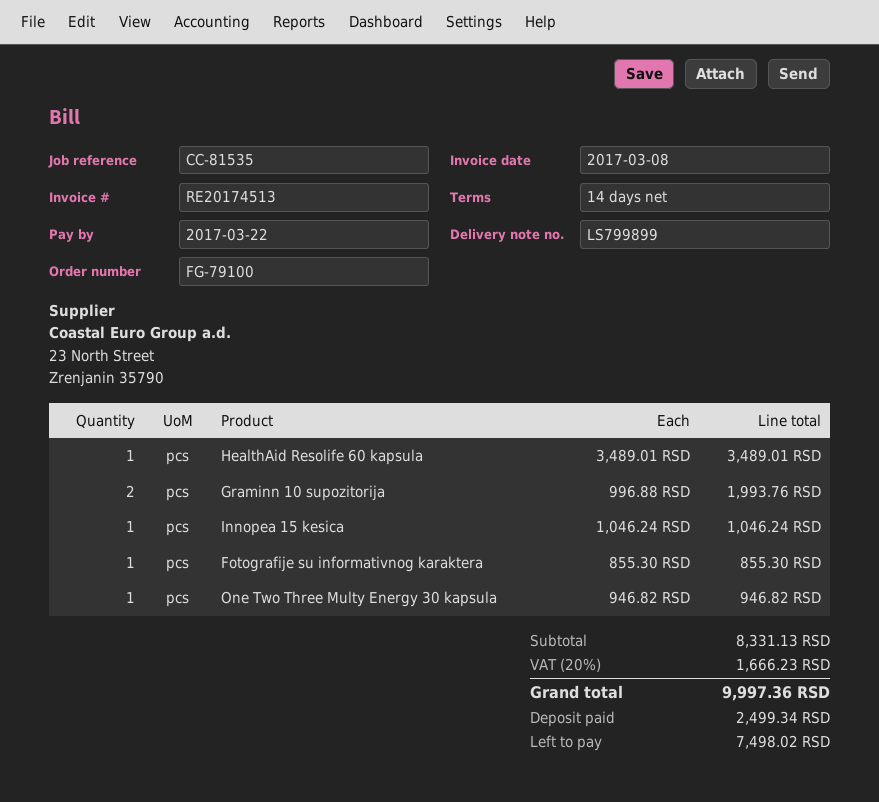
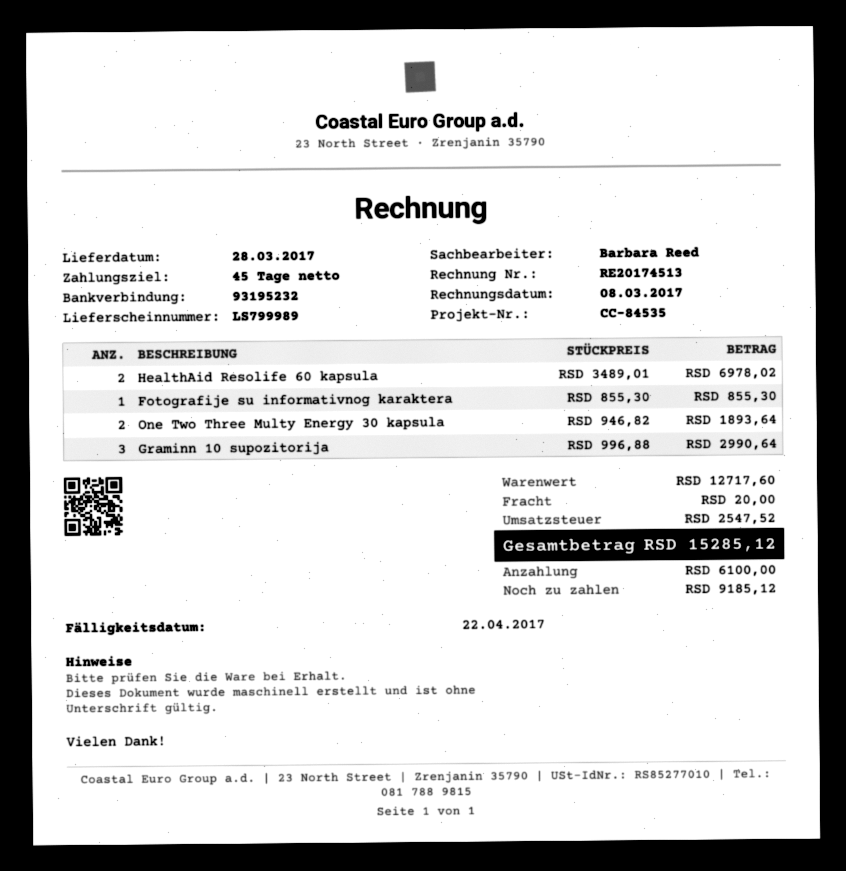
delivery note number: LS799899 -> LS799989
payment terms: 14 days -> 45 days
due date: 2017-03-22 -> 2017-04-22
reference: CC-81535 -> CC-84535
HealthAid Resolife 60 kapsula: 1 x 3489.01 = 3489.01 -> 2 x 3489.01 = 6978.02
Graminn 10 supozitorija: 2 x 996.88 = 1993.76 -> 3 x 996.88 = 2990.64
Innopea 15 kesica: 1 x 1046.24 = 1046.24 -> none
One Two Three Multy Energy 30 kapsula: 1 x 946.82 = 946.82 -> 2 x 946.82 = 1893.64
subtotal: 8331.13 -> 12717.60
shipping: none -> 20.00
tax: 1666.23 -> 2547.52
total: 9997.36 -> 15285.12
deposit: 2499.34 -> 6100.00
balance: 7498.02 -> 9185.12

